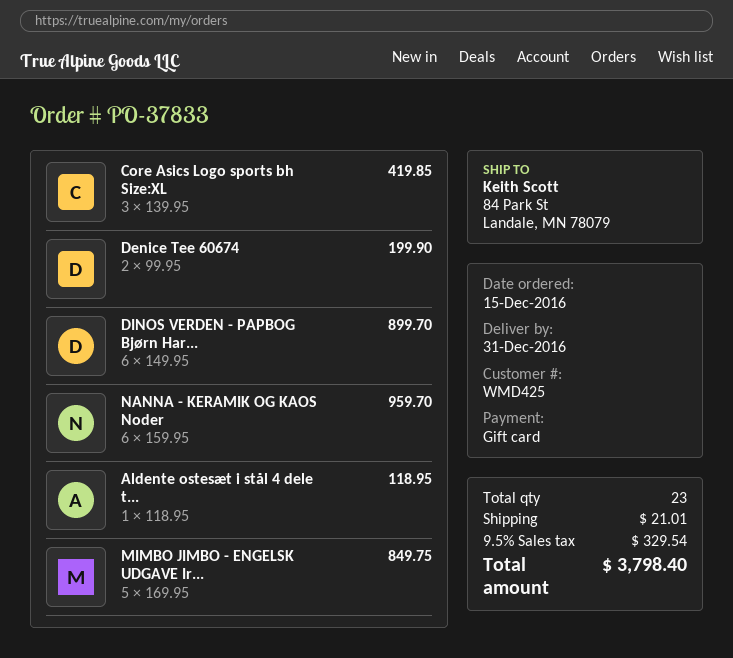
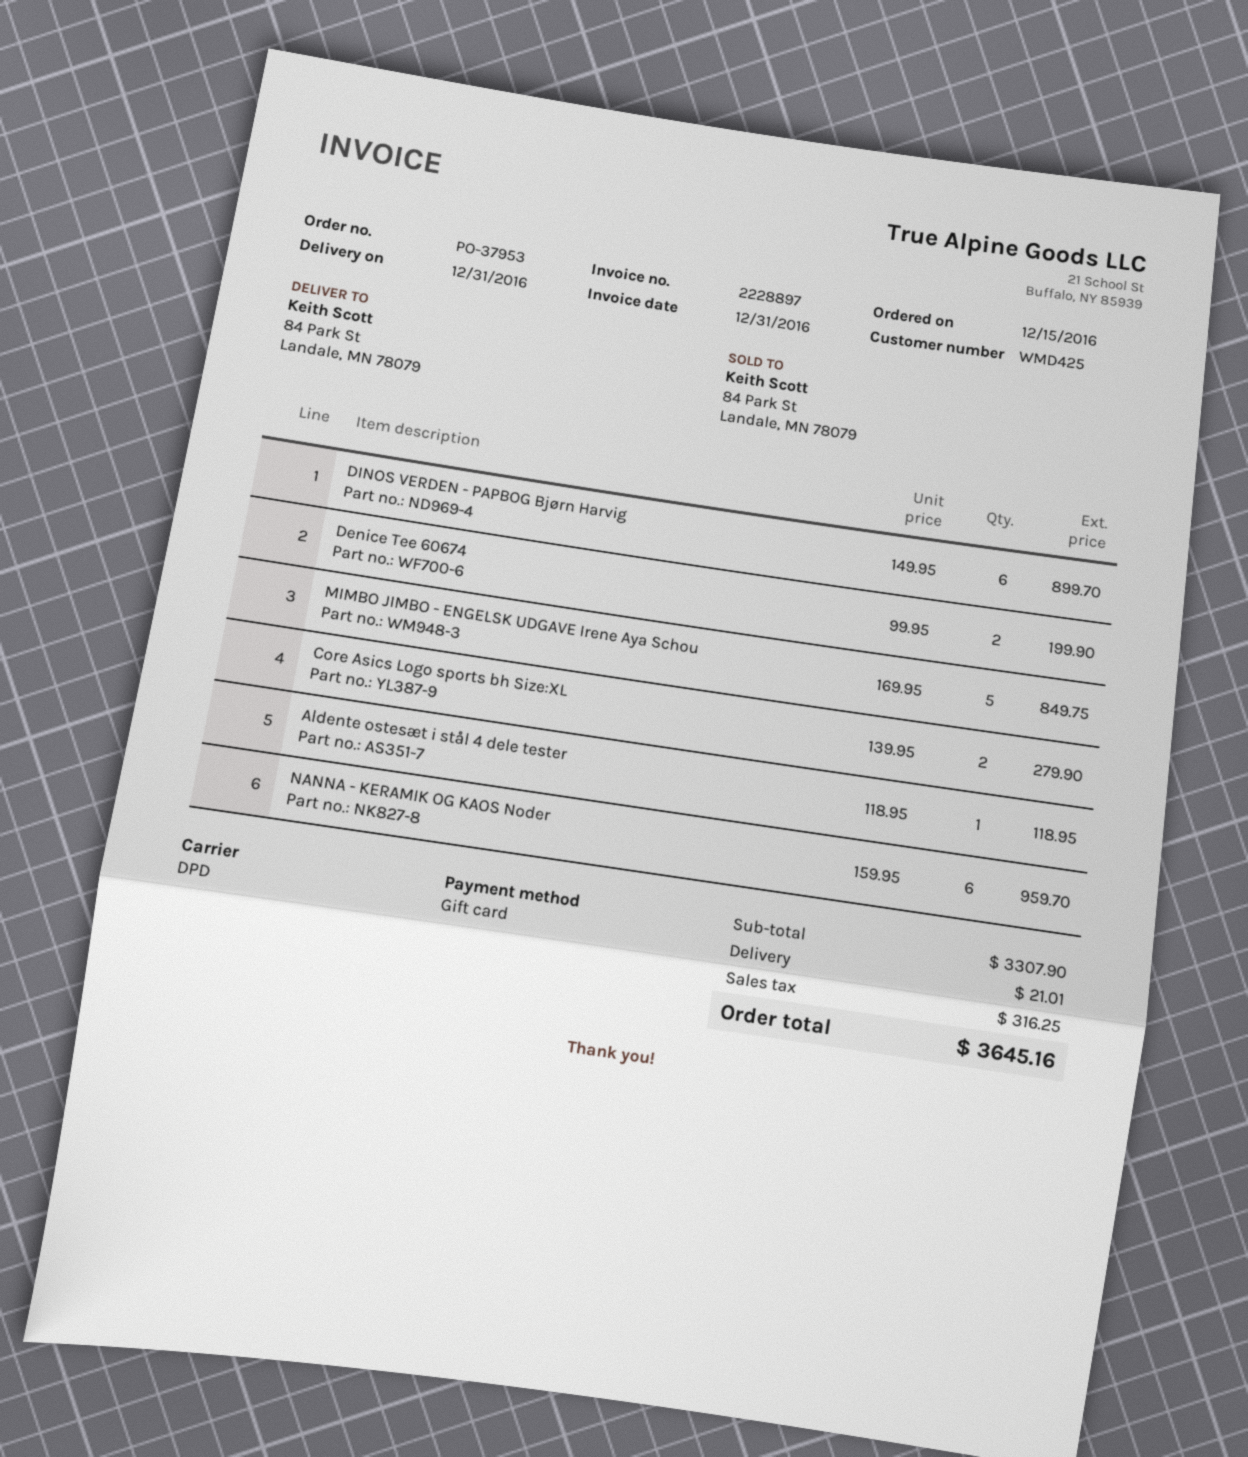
order number: PO-37833 -> PO-37953
Core Asics Logo sports bh Size:XL: 3 x 139.95 = 419.85 -> 2 x 139.95 = 279.90
tax: 329.54 -> 316.25
total: 3798.40 -> 3645.16

